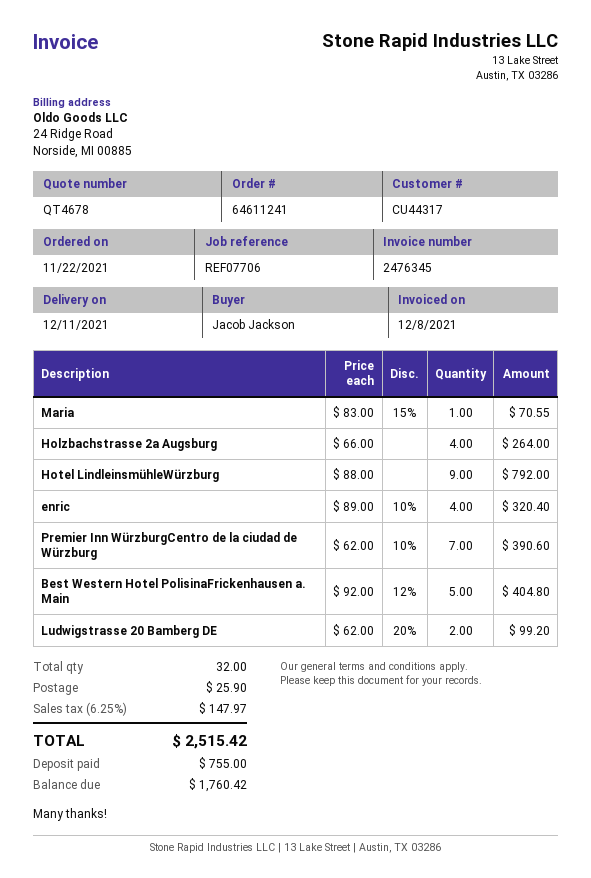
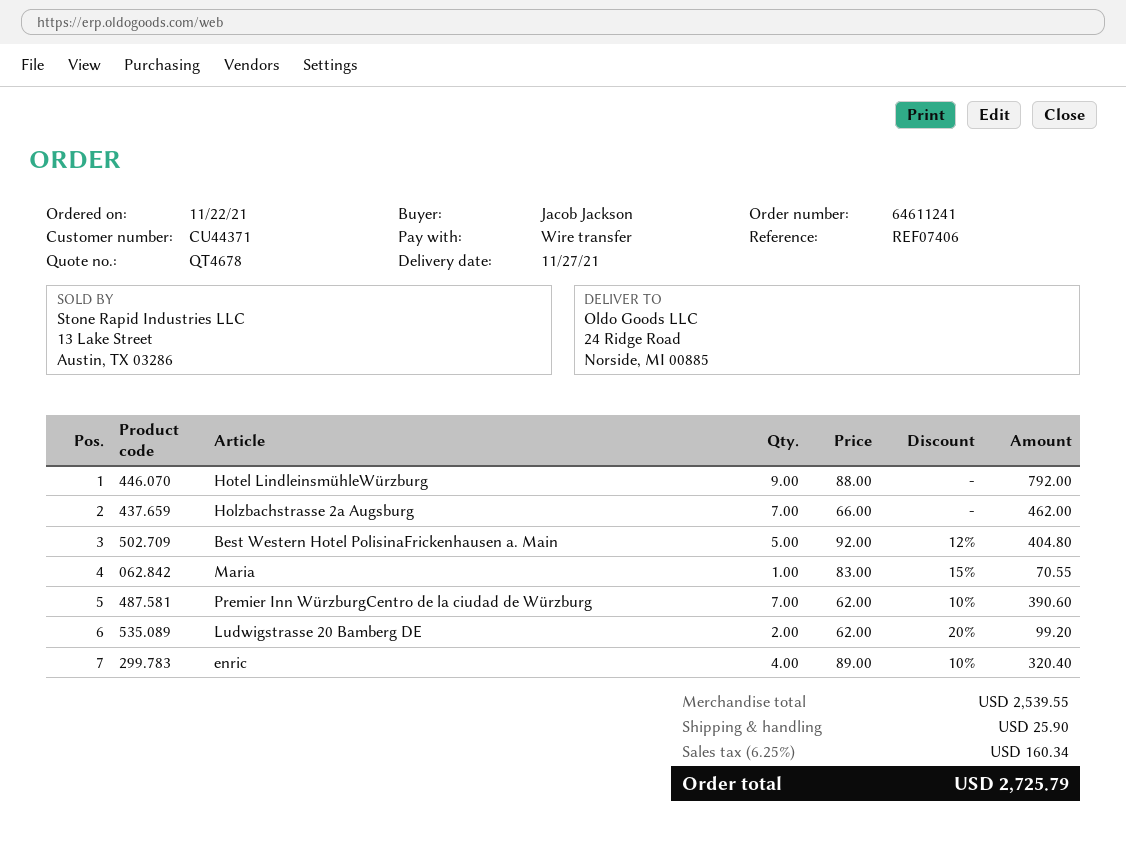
delivery date: 2021-12-11 -> 2021-11-27
customer number: CU44317 -> CU44371
reference: REF07706 -> REF07406
Holzbachstrasse 2a Augsburg: 4 x 66.00 = 264.00 -> 7 x 66.00 = 462.00
tax: 6.25% = 147.97 -> 6.25% = 160.34
total: 2515.42 -> 2725.79

